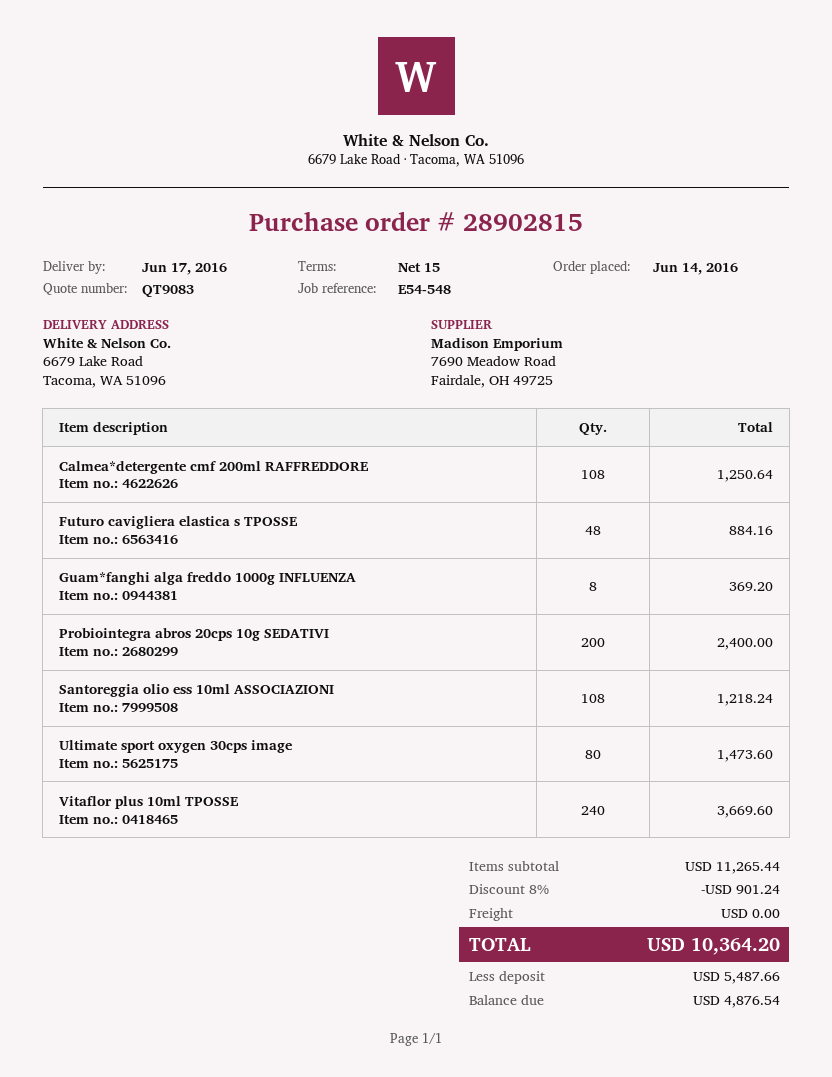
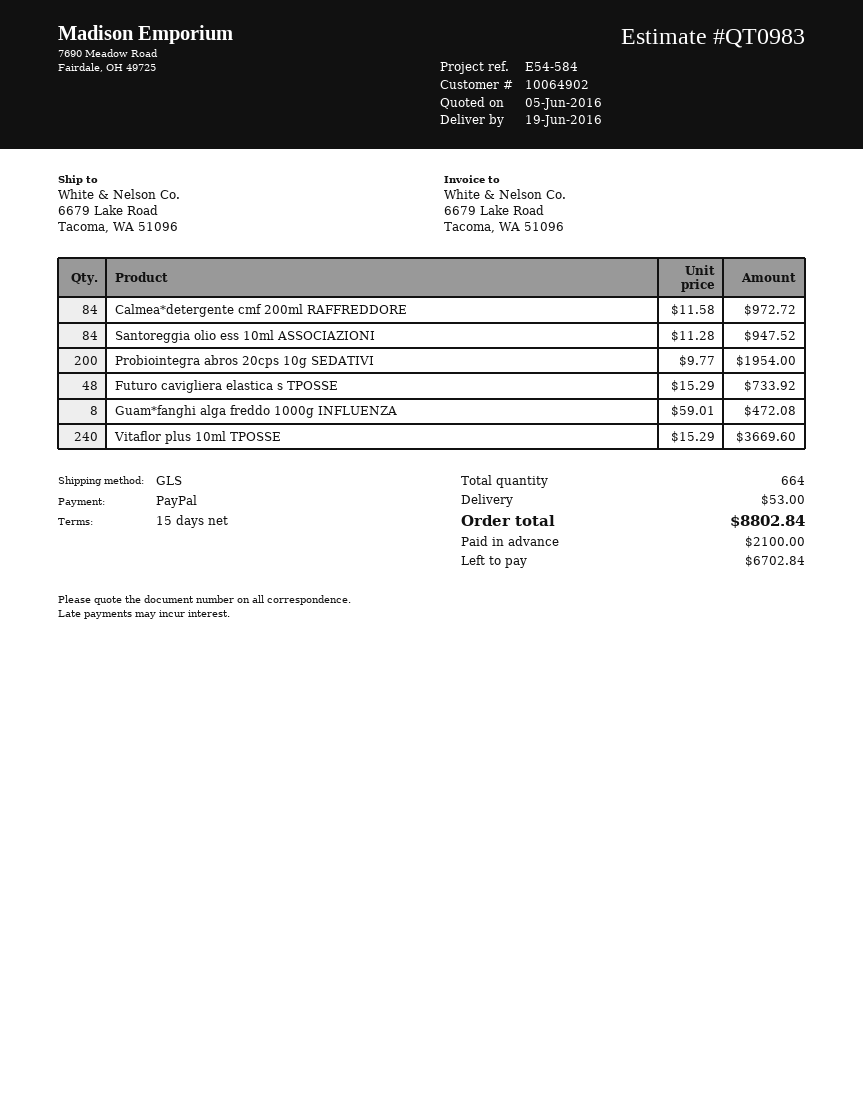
quote number: QT9083 -> QT0983
delivery date: 2016-06-17 -> 2016-06-19
reference: E54-548 -> E54-584
Calmea*detergente cmf 200ml RAFFREDDORE: 108 for 1250.64 -> 84 for 972.72
Futuro cavigliera elastica s TPOSSE: 48 for 884.16 -> 48 for 733.92
Guam*fanghi alga freddo 1000g INFLUENZA: 8 for 369.20 -> 8 for 472.08
Probiointegra abros 20cps 10g SEDATIVI: 200 for 2400.00 -> 200 for 1954.00
Santoreggia olio ess 10ml ASSOCIAZIONI: 108 for 1218.24 -> 84 for 947.52
Ultimate sport oxygen 30cps image: 80 for 1473.60 -> none
discount: 8% = 901.24 -> none
shipping: 0.00 -> 53.00
total: 10364.20 -> 8802.84
deposit: 5487.66 -> 2100.00
balance: 4876.54 -> 6702.84

